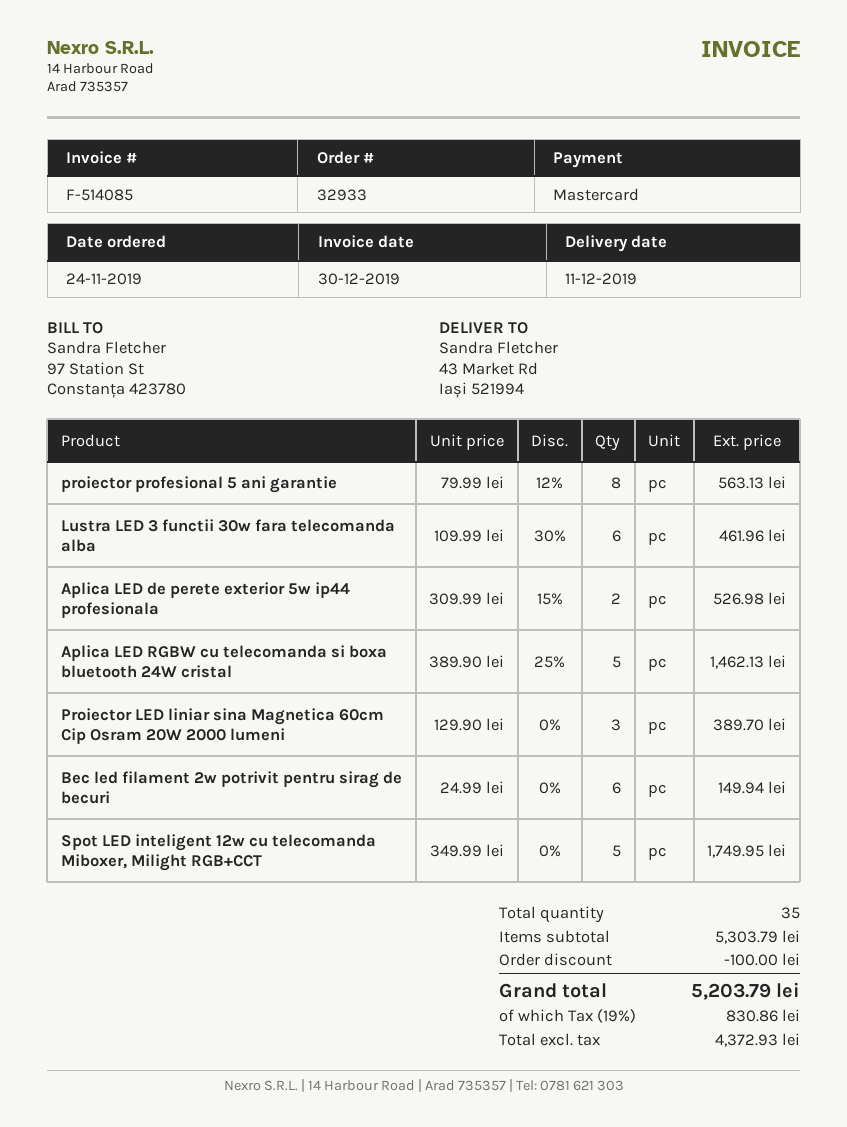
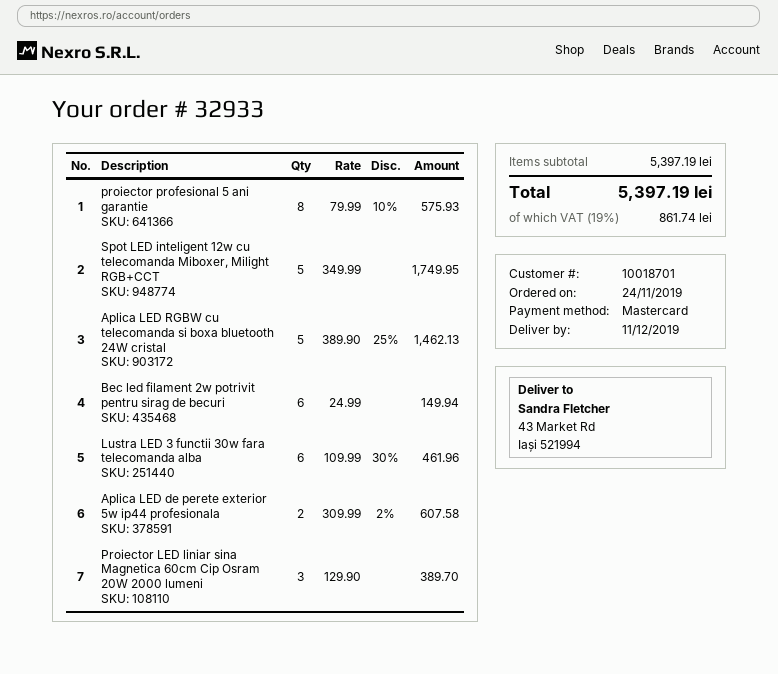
proiector profesional 5 ani garantie: 8 x 79.99 - 12% = 563.13 -> 8 x 79.99 - 10% = 575.93
Aplica LED de perete exterior 5w ip44 profesionala: 2 x 309.99 - 15% = 526.98 -> 2 x 309.99 - 2% = 607.58
subtotal: 5303.79 -> 5397.19
discount: 100.00 -> none
tax: 19% = 830.86 -> 19% = 861.74
total: 5203.79 -> 5397.19

